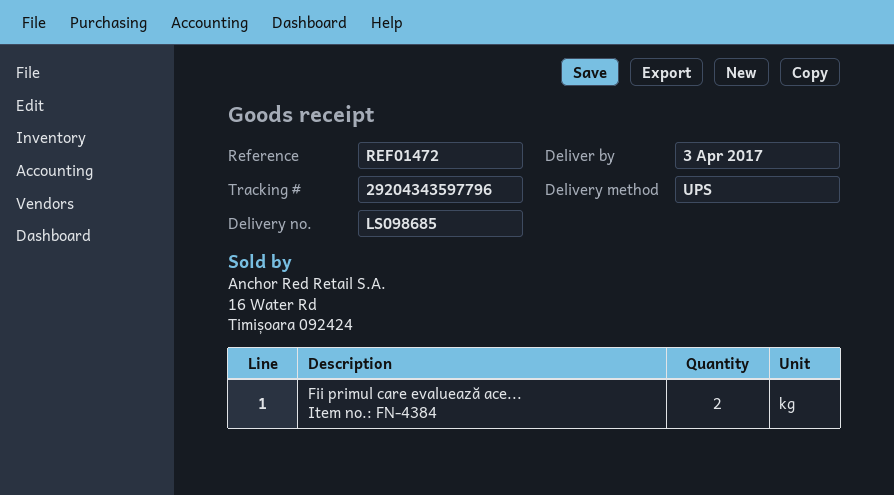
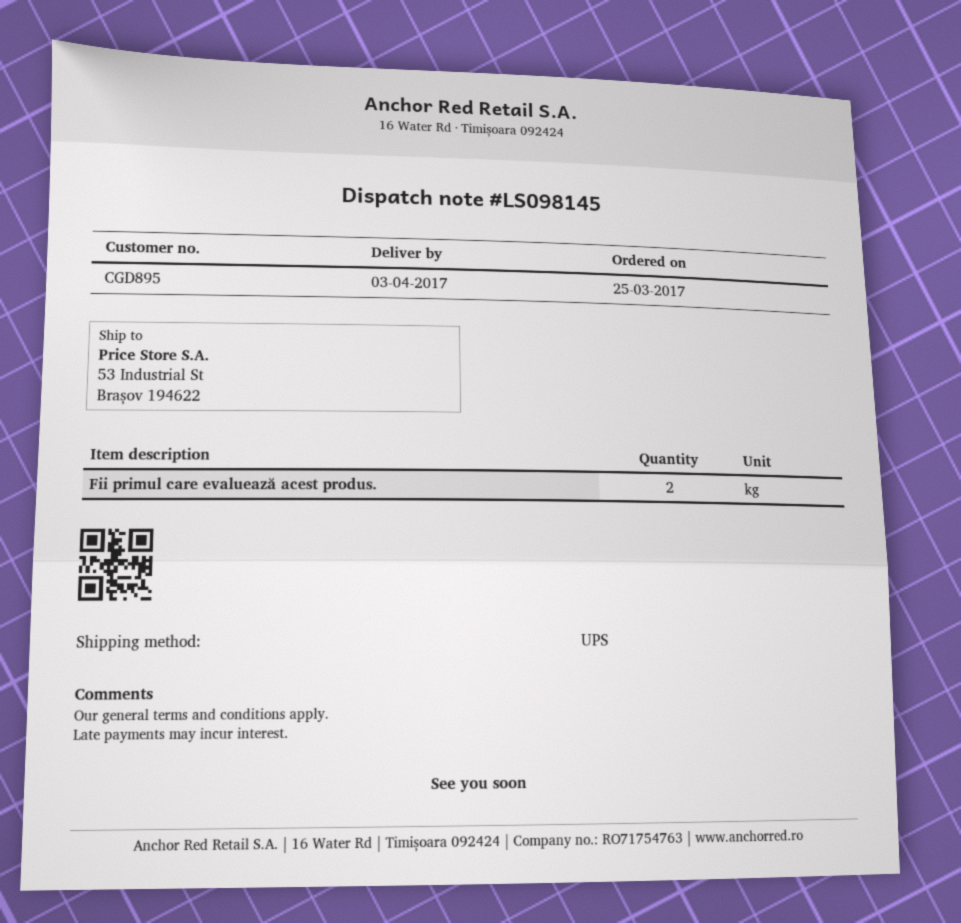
delivery note number: LS098685 -> LS098145

